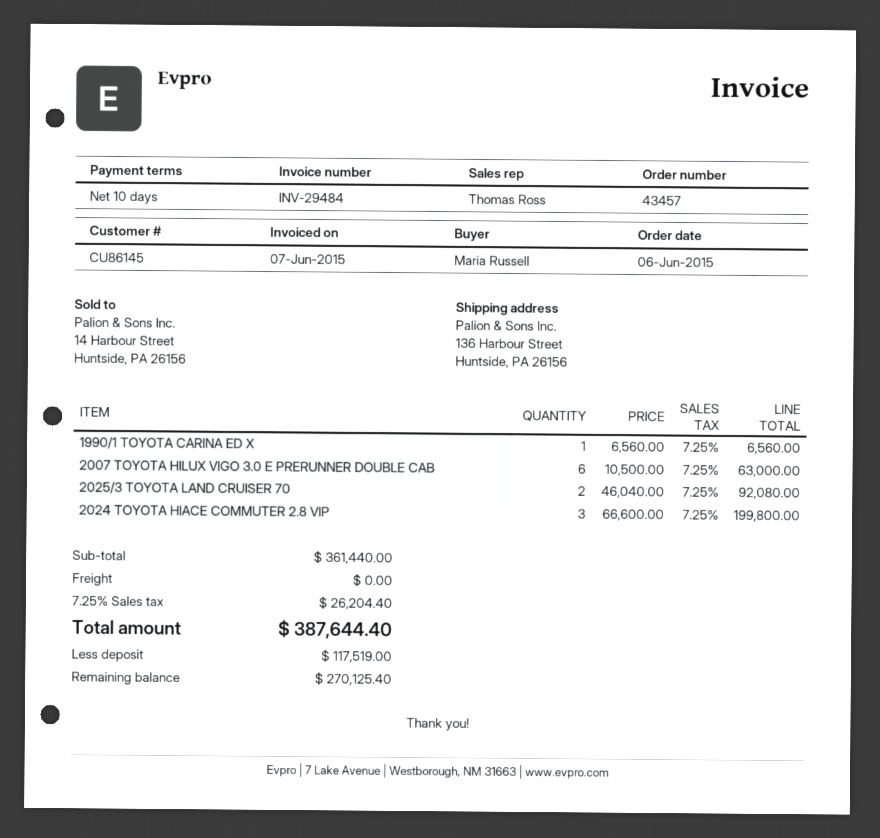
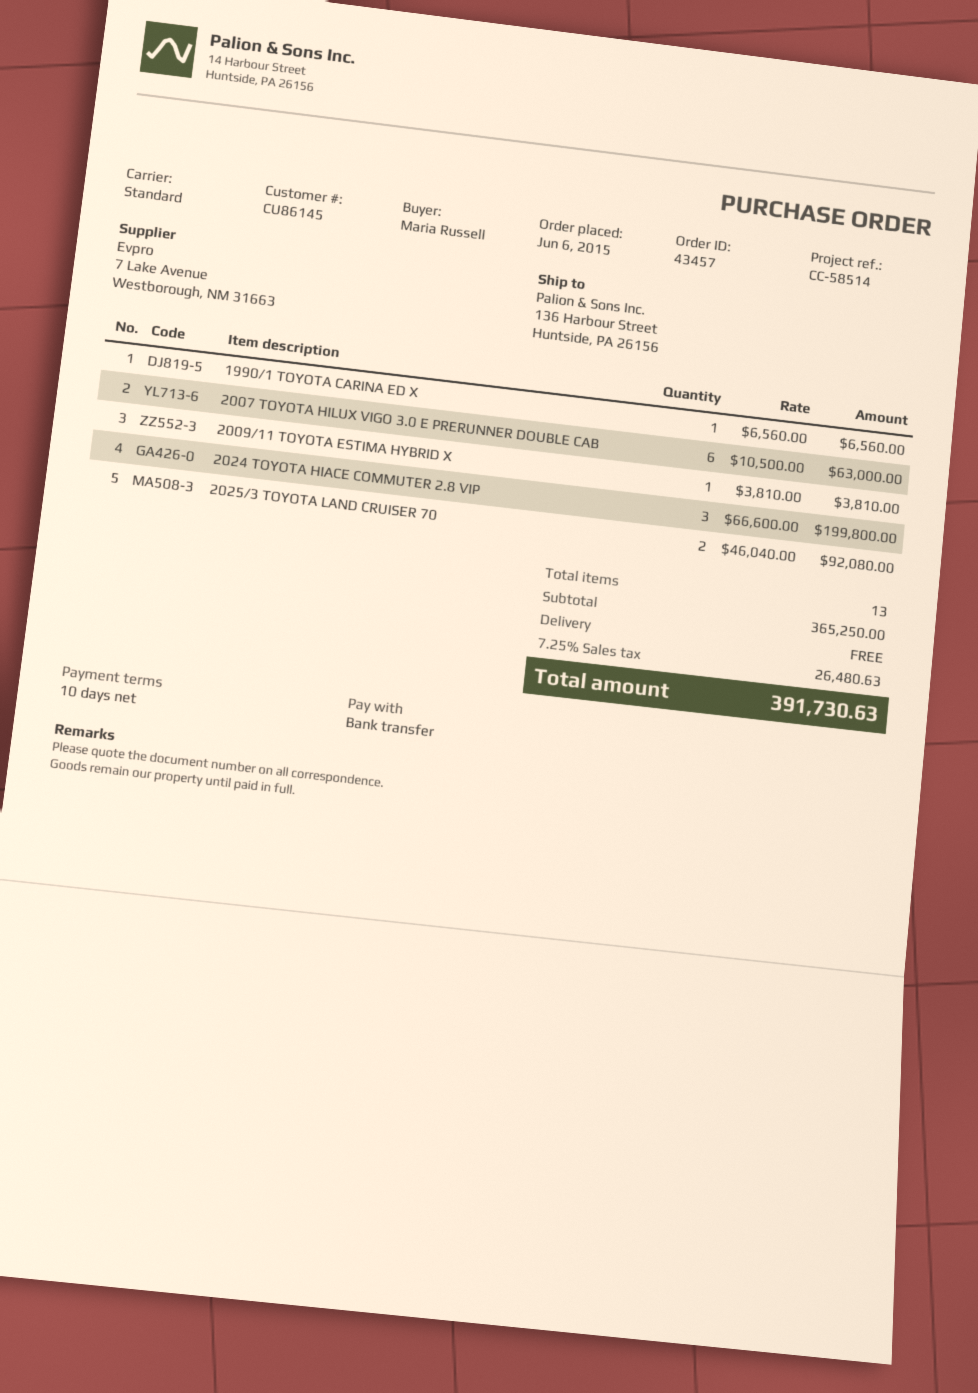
2009/11 TOYOTA ESTIMA HYBRID X: none -> 1 x 3810.00 = 3810.00
subtotal: 361440.00 -> 365250.00
tax: 7.25% = 26204.40 -> 7.25% = 26480.63
total: 387644.40 -> 391730.63

